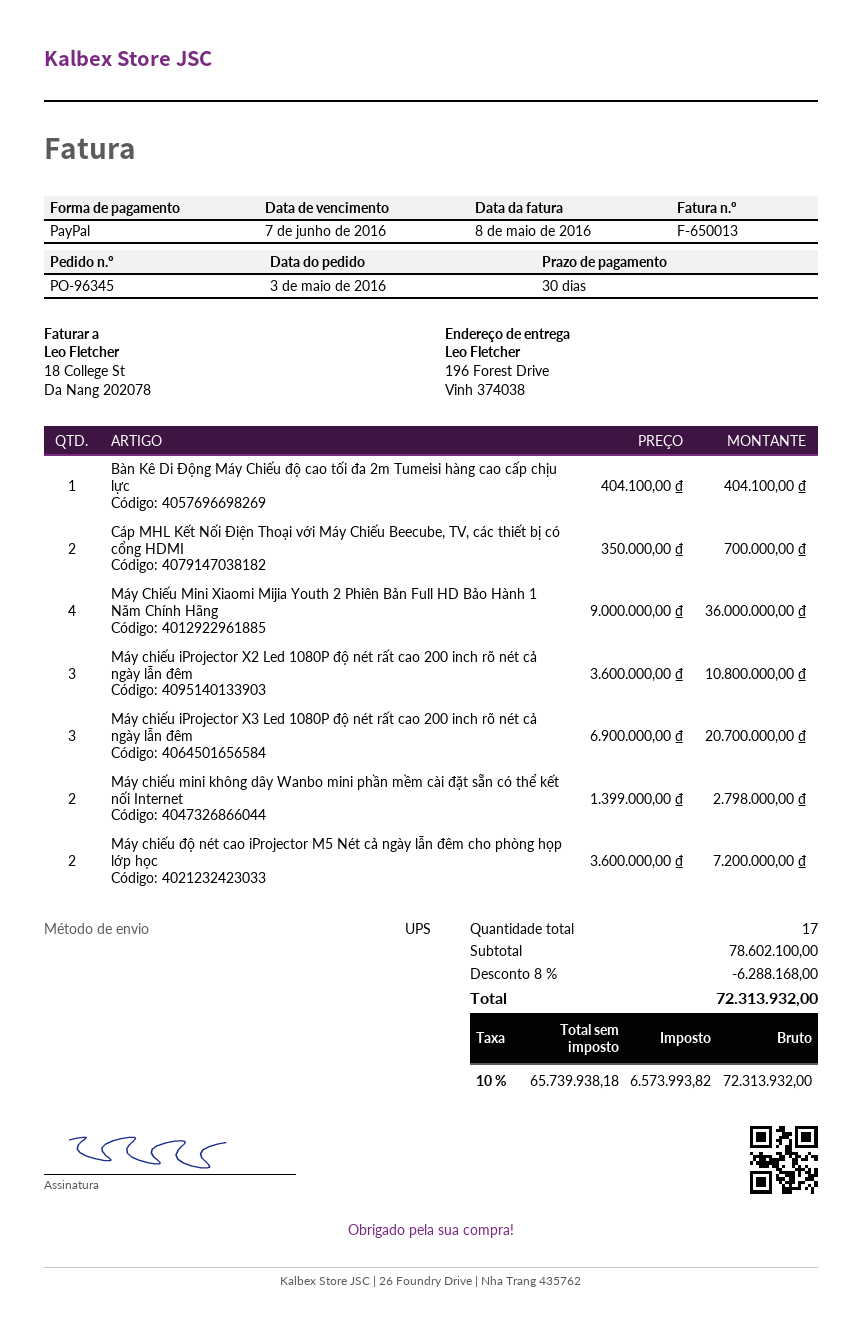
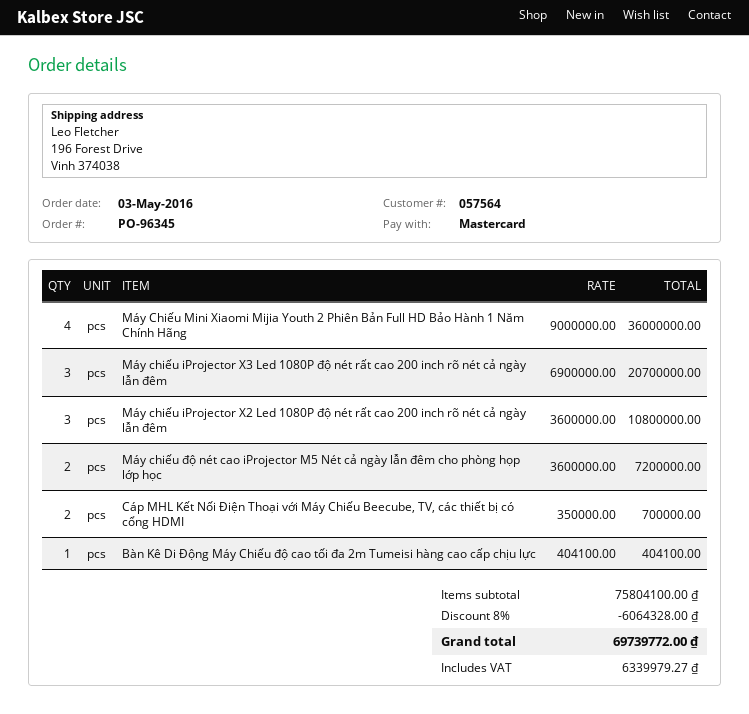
payment method: PayPal -> Mastercard
Máy chiếu mini không dây Wanbo mini phần mềm cài đặt sẵn có thể kết nối Internet: 2 x 1399000.00 = 2798000.00 -> none
subtotal: 78602100.00 -> 75804100.00
discount: 8% = 6288168.00 -> 8% = 6064328.00
tax: 6573993.82 -> 6339979.27
total: 72313932.00 -> 69739772.00

